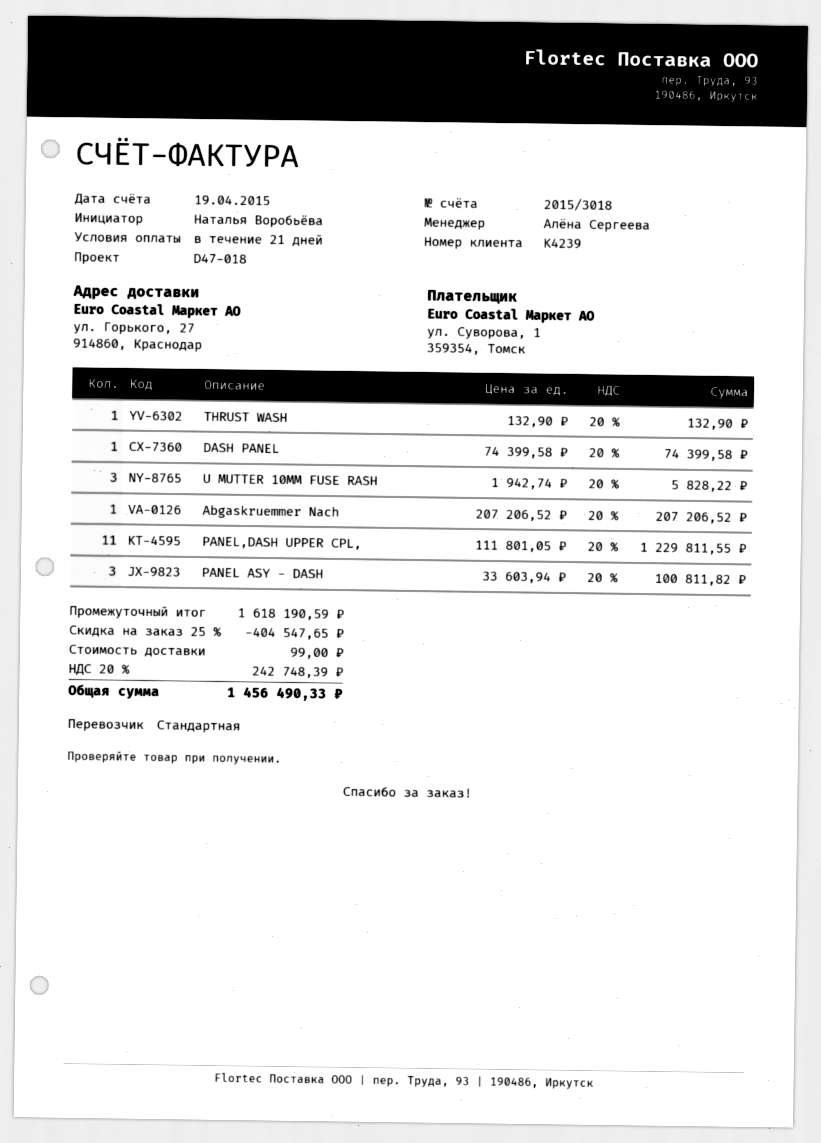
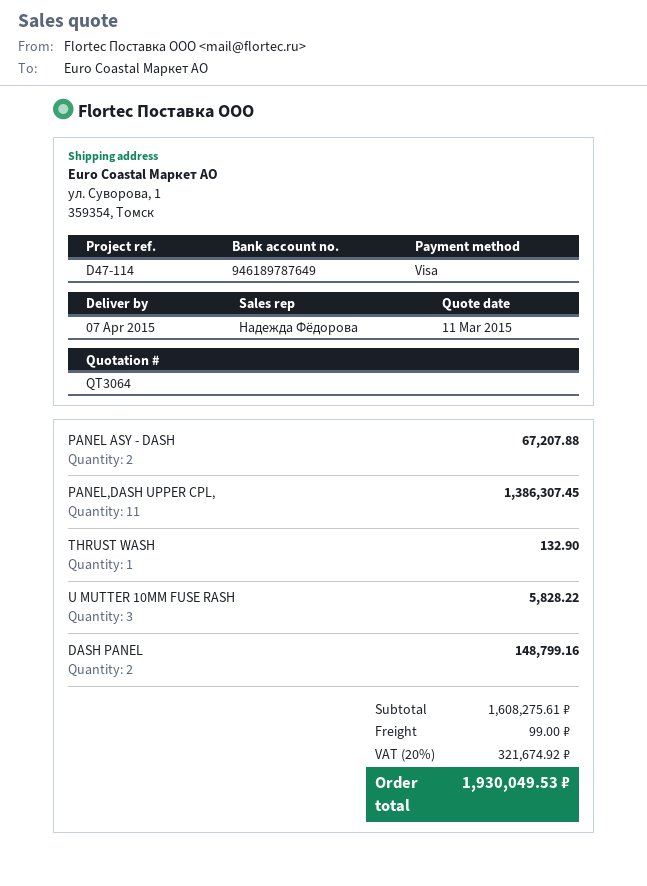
reference: D47-018 -> D47-114
sales rep: Алёна Сергеева -> Надежда Фёдорова
ship to: ул. Горького, 27, 914860, Краснодар -> ул. Суворова, 1, 359354, Томск
DASH PANEL: 1 for 74399.58 -> 2 for 148799.16
Abgaskruemmer Nach: 1 for 207206.52 -> none
PANEL,DASH UPPER CPL,: 11 for 1229811.55 -> 11 for 1386307.45
PANEL ASY - DASH: 3 for 100811.82 -> 2 for 67207.88
subtotal: 1618190.59 -> 1608275.61
discount: 25% = 404547.65 -> none
tax: 20% = 242748.39 -> 20% = 321674.92
total: 1456490.33 -> 1930049.53

